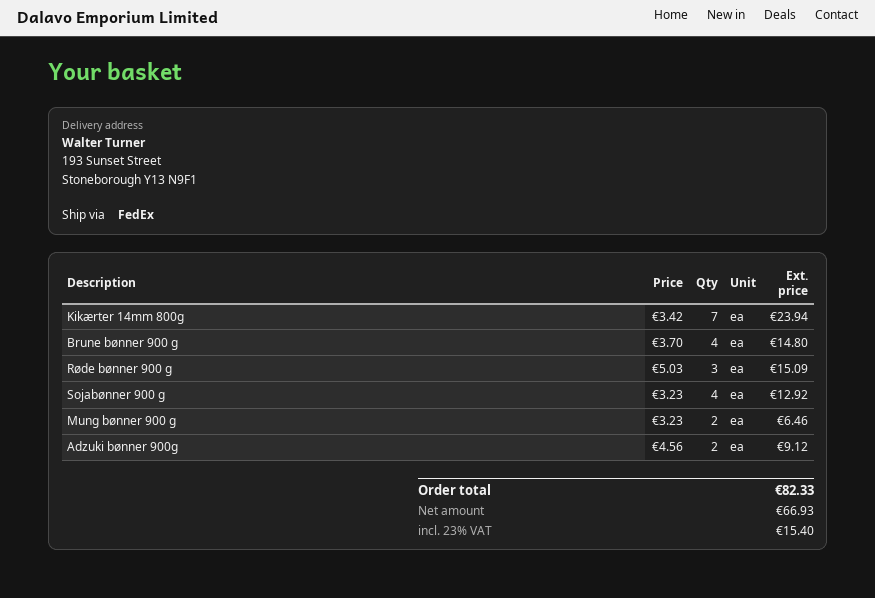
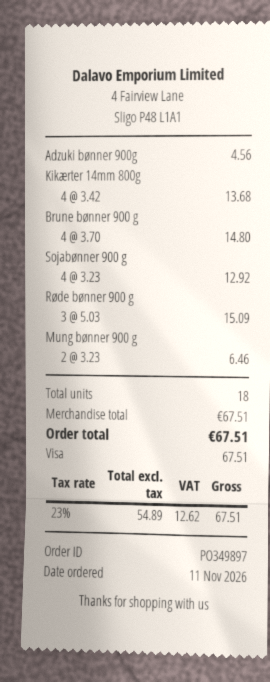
Kikærter 14mm 800g: 7 x 3.42 = 23.94 -> 4 x 3.42 = 13.68
Adzuki bønner 900g: 2 x 4.56 = 9.12 -> 1 x 4.56 = 4.56
net: 66.93 -> 54.89
tax: 23% = 15.40 -> 23% = 12.62
total: 82.33 -> 67.51

